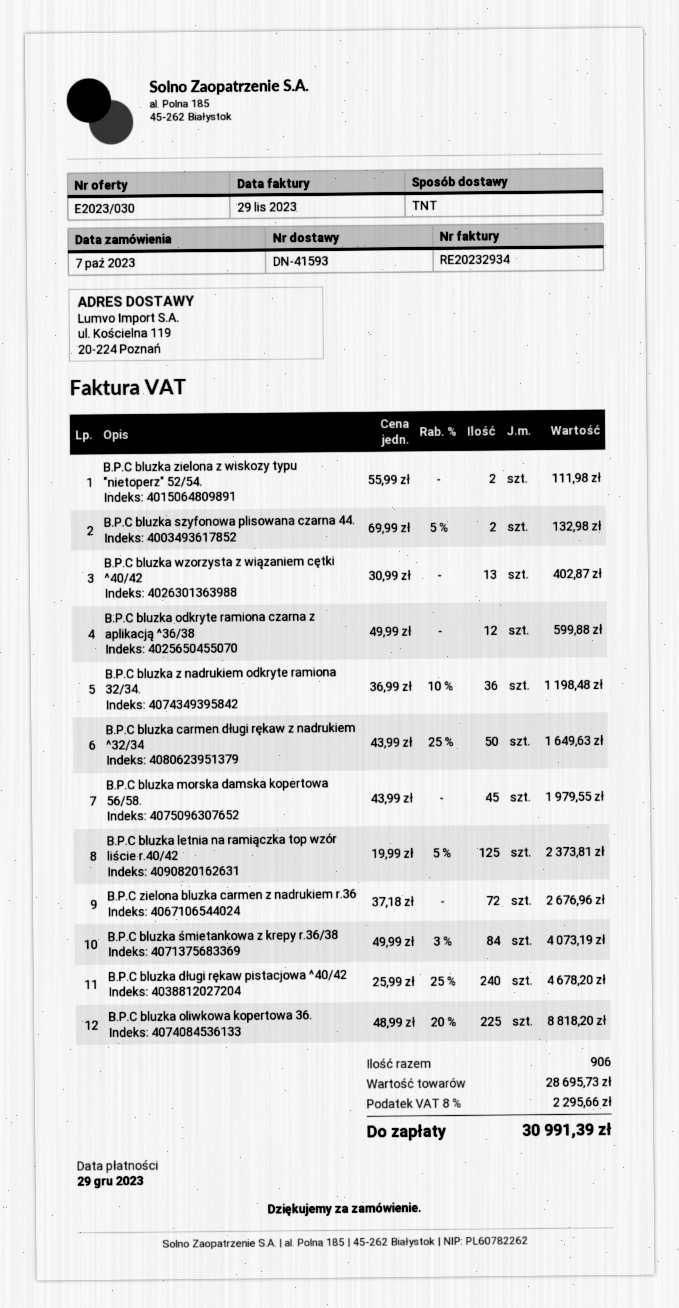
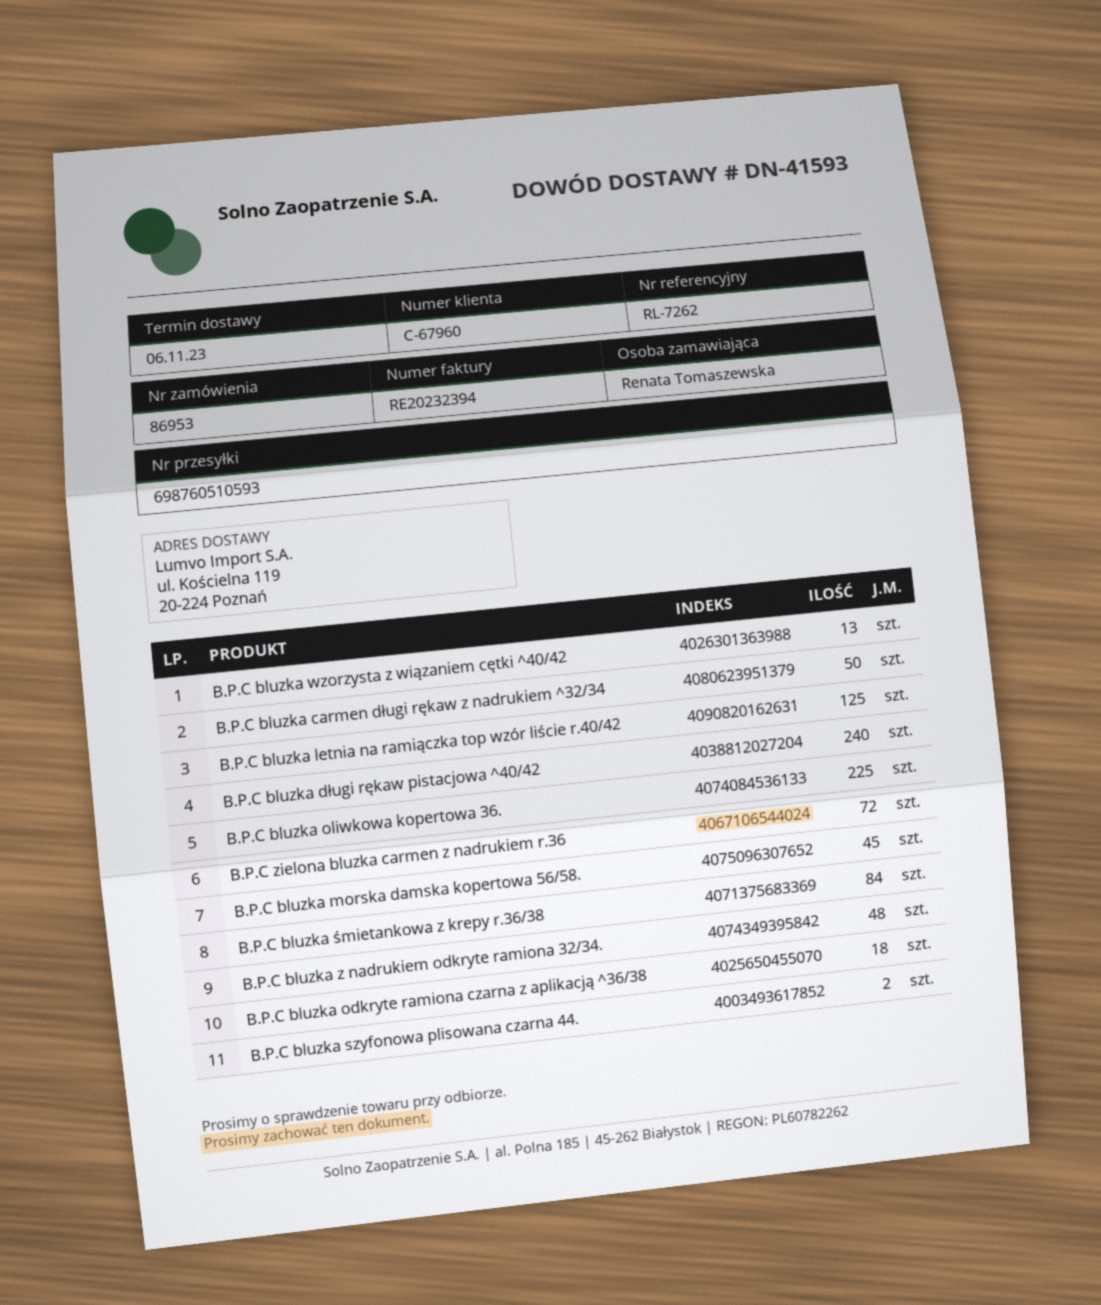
invoice number: RE20232934 -> RE20232394
B.P.C bluzka zielona z wiskozy typu "nietoperz" 52/54.: 2 -> none
B.P.C bluzka odkryte ramiona czarna z aplikacją ^36/38: 12 -> 18
B.P.C bluzka z nadrukiem odkryte ramiona 32/34.: 36 -> 48

